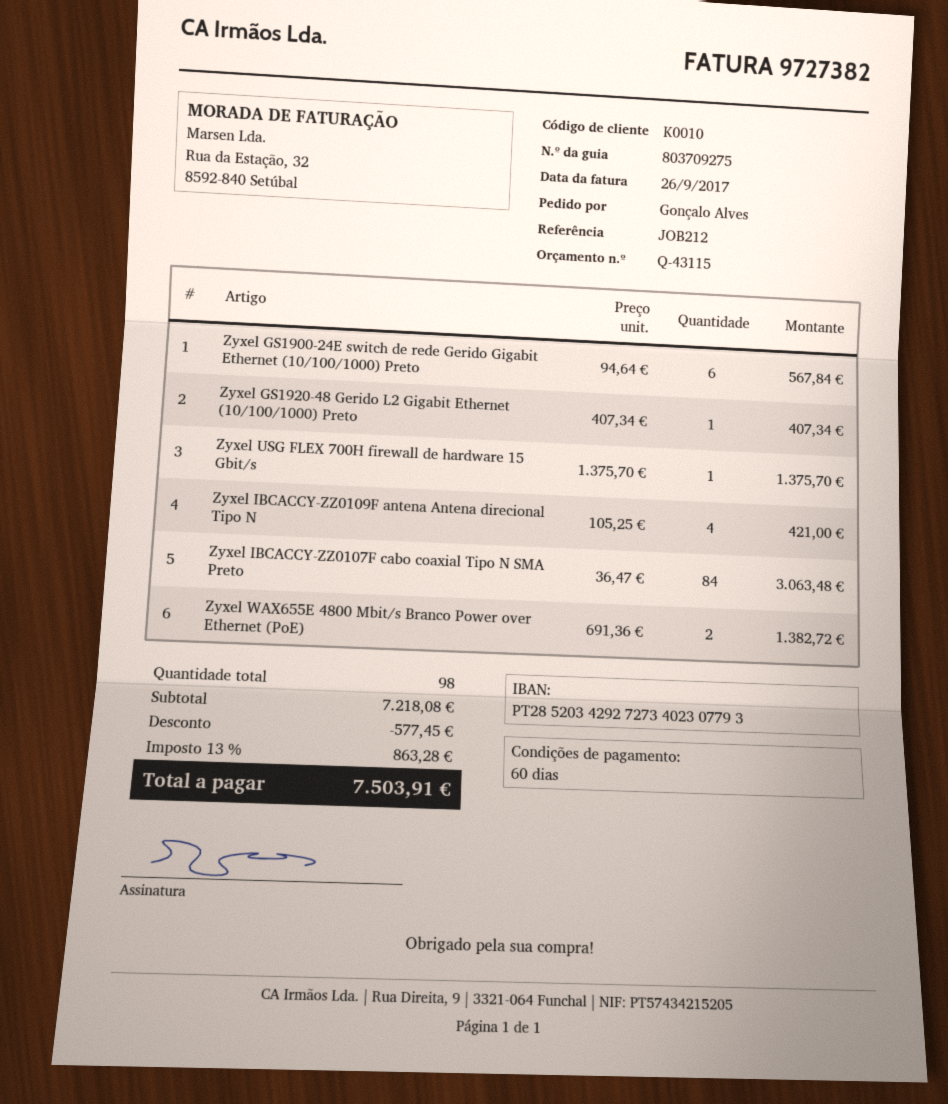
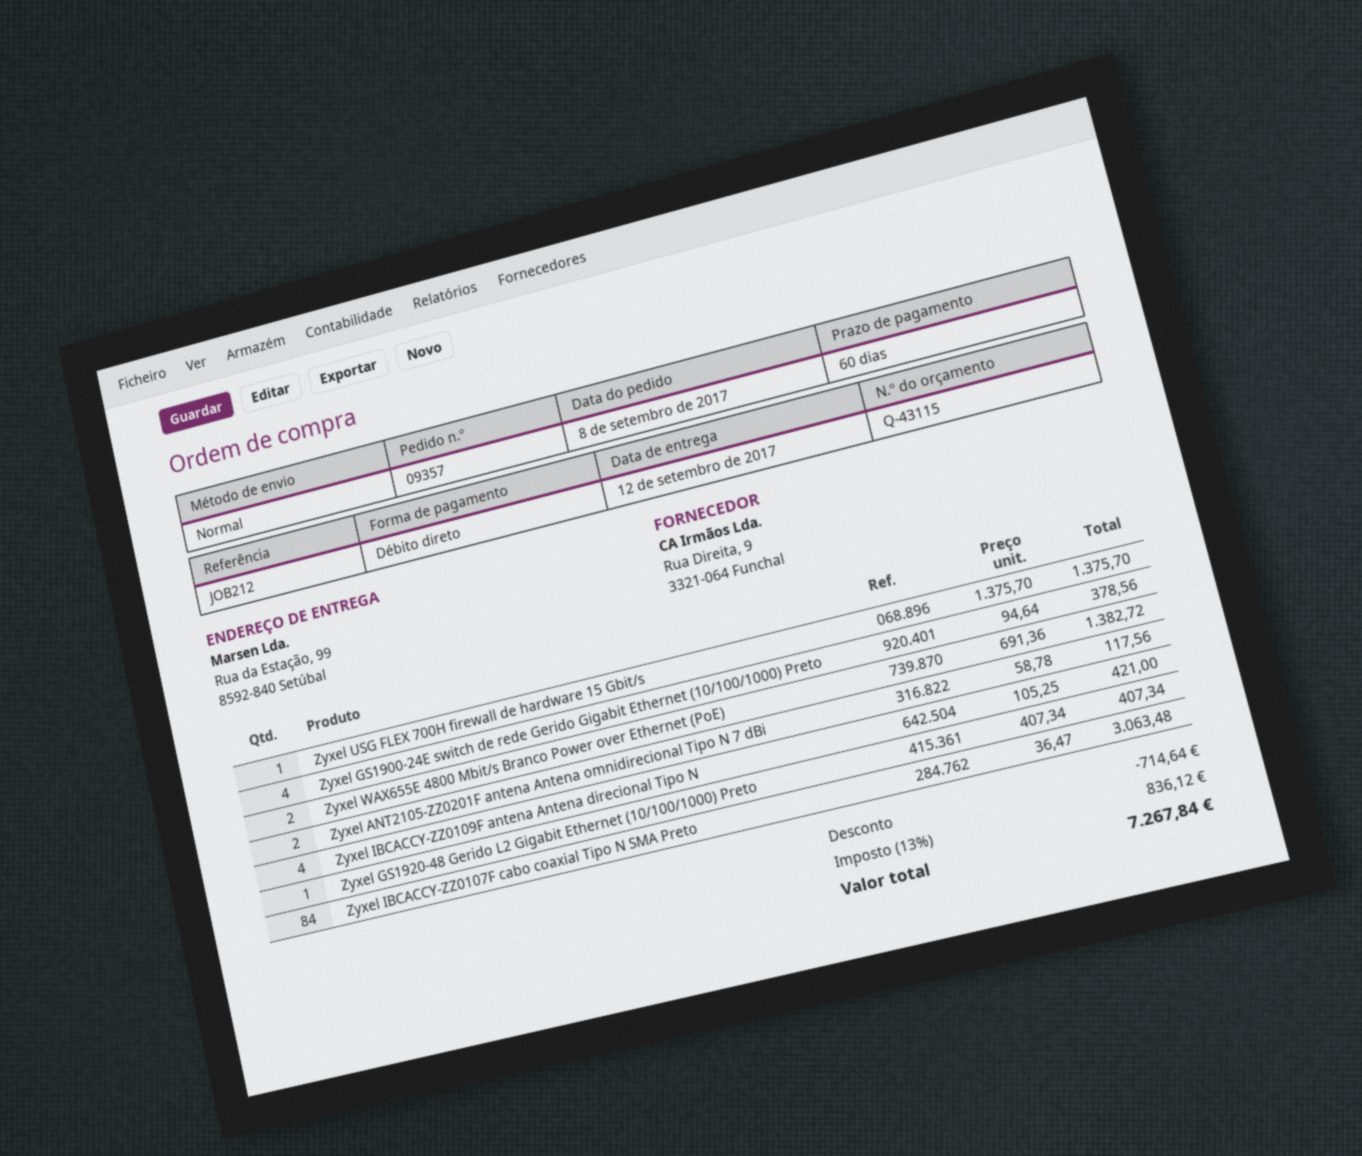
Zyxel GS1900-24E switch de rede Gerido Gigabit Ethernet (10/100/1000) Preto: 6 x 94.64 = 567.84 -> 4 x 94.64 = 378.56
Zyxel ANT2105-ZZ0201F antena Antena omnidirecional Tipo N 7 dBi: none -> 2 x 58.78 = 117.56
discount: 577.45 -> 714.64
tax: 13% = 863.28 -> 13% = 836.12
total: 7503.91 -> 7267.84

